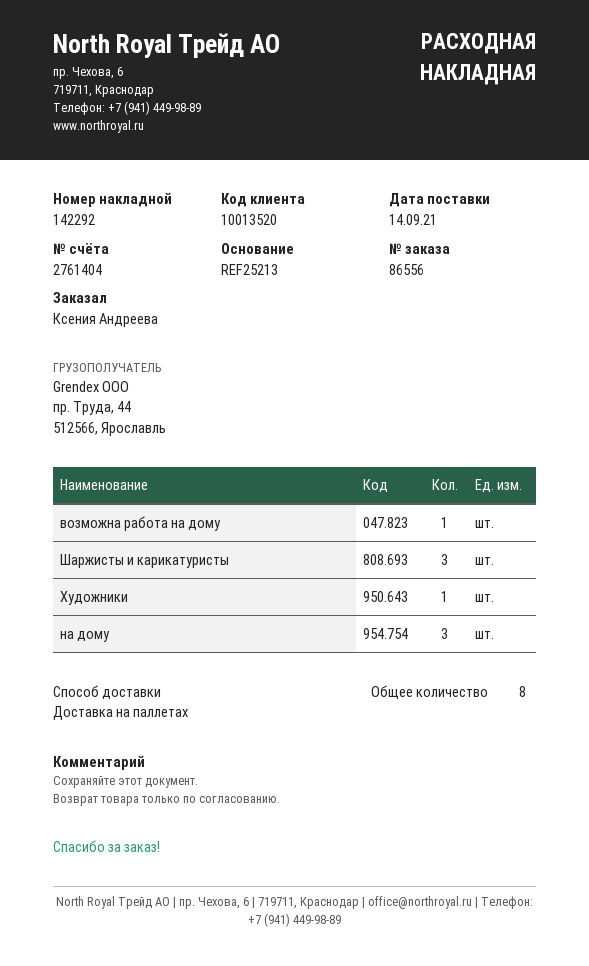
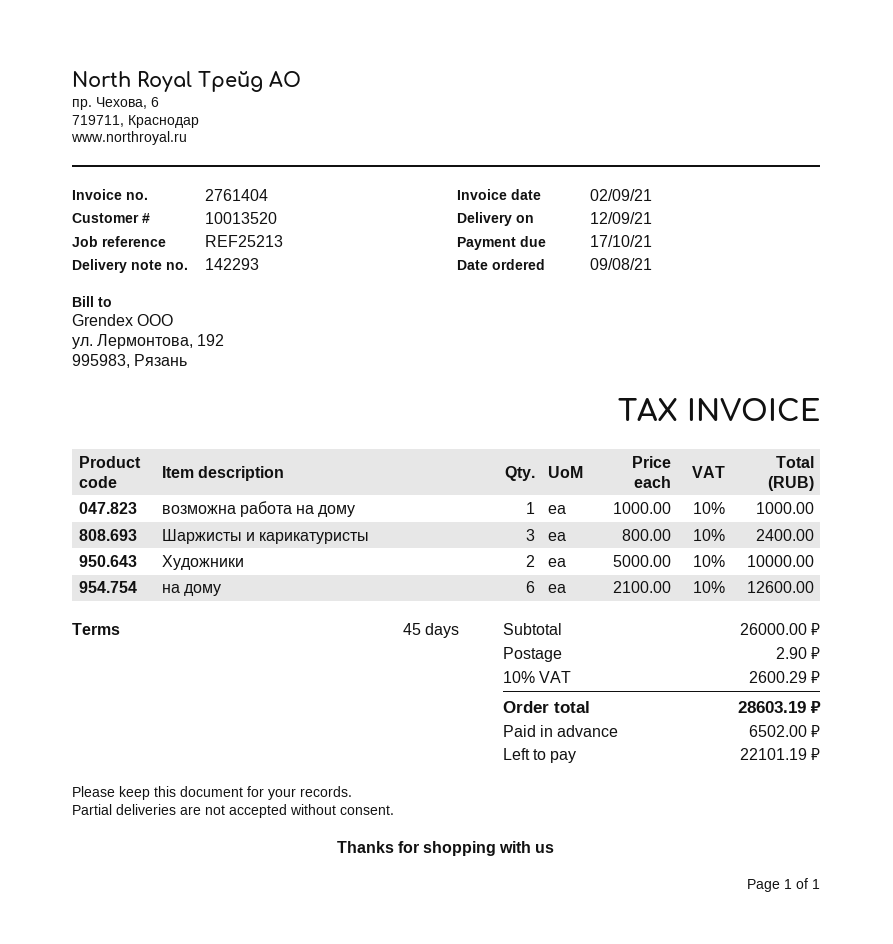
delivery note number: 142292 -> 142293
delivery date: 2021-09-14 -> 2021-09-12
Художники: 1 -> 2
на дому: 3 -> 6

